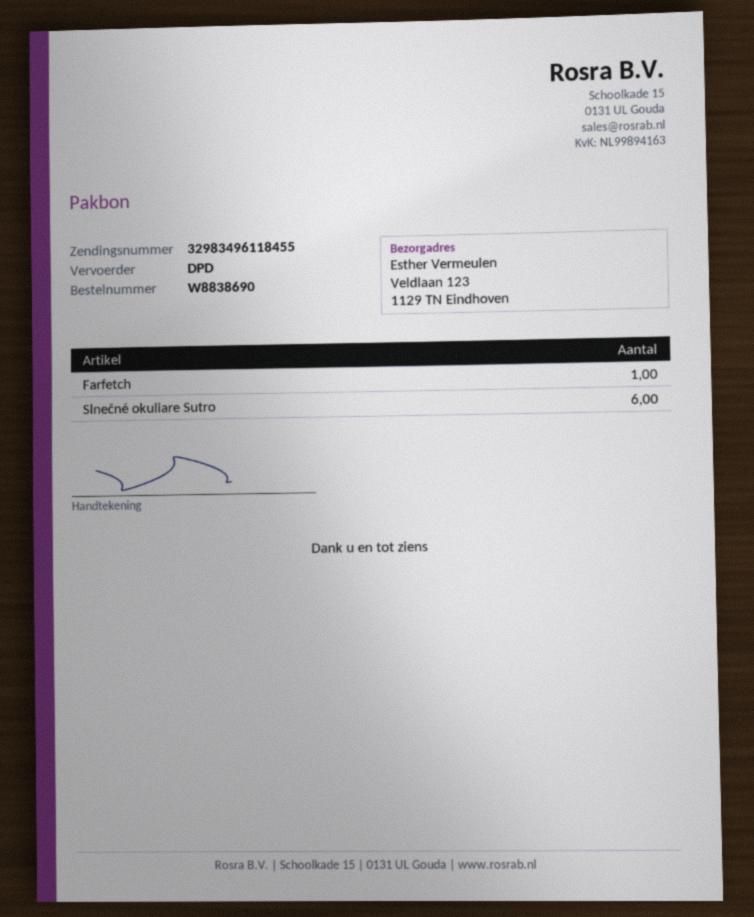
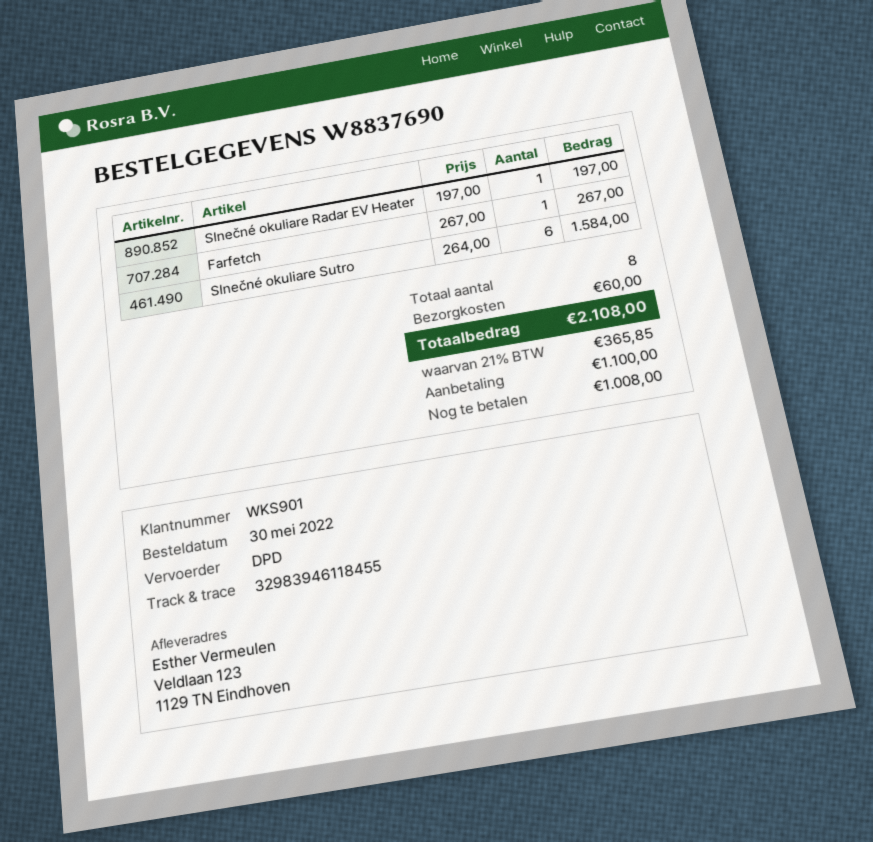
order number: W8838690 -> W8837690
tracking number: 32983496118455 -> 32983946118455
Slnečné okuliare Radar EV Heater: none -> 1

